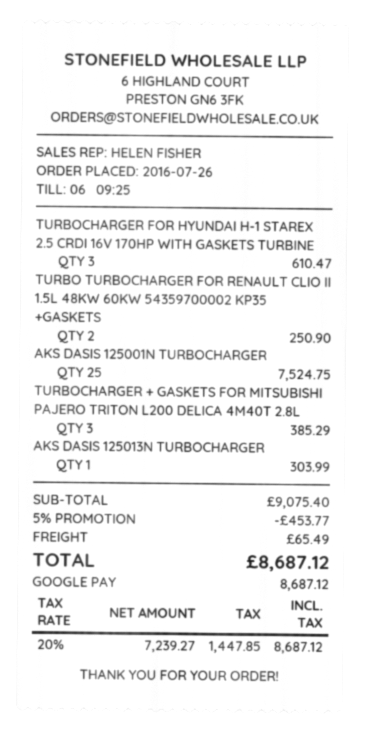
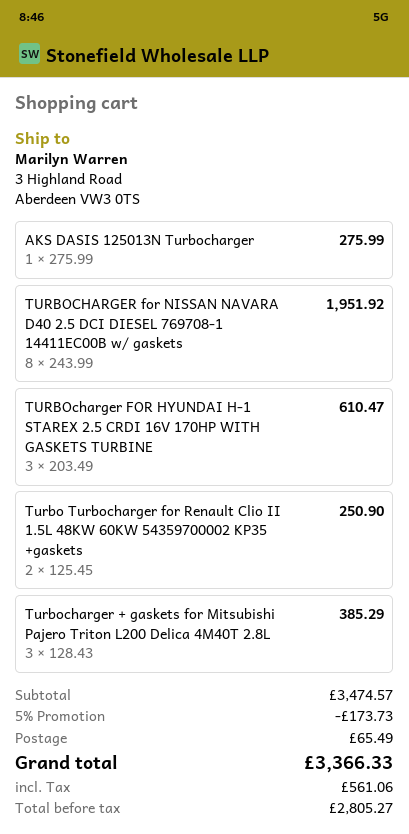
AKS DASIS 125001N TURBOCHARGER: 25 for 7524.75 -> none
AKS DASIS 125013N TURBOCHARGER: 1 for 303.99 -> 1 for 275.99
TURBOCHARGER for NISSAN NAVARA D40 2.5 DCI DIESEL 769708-1 14411EC00B w/ gaskets: none -> 8 for 1951.92
subtotal: 9075.40 -> 3474.57
discount: 5% = 453.77 -> 5% = 173.73
net: 7239.27 -> 2805.27
tax: 1447.85 -> 561.06
total: 8687.12 -> 3366.33

